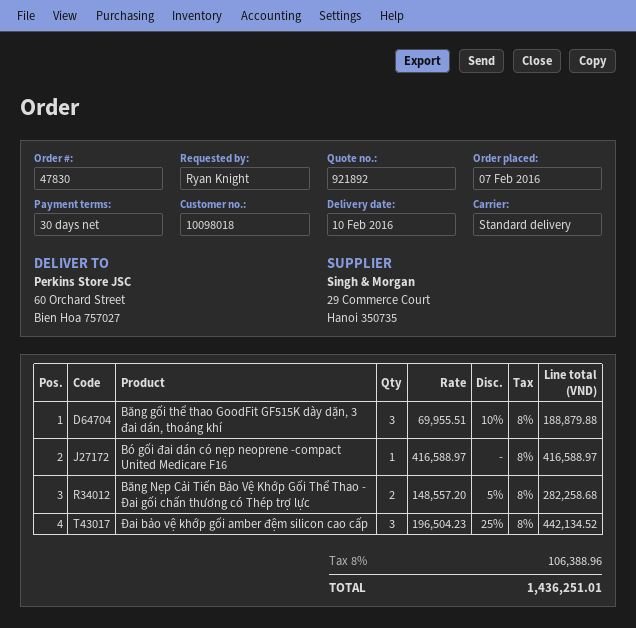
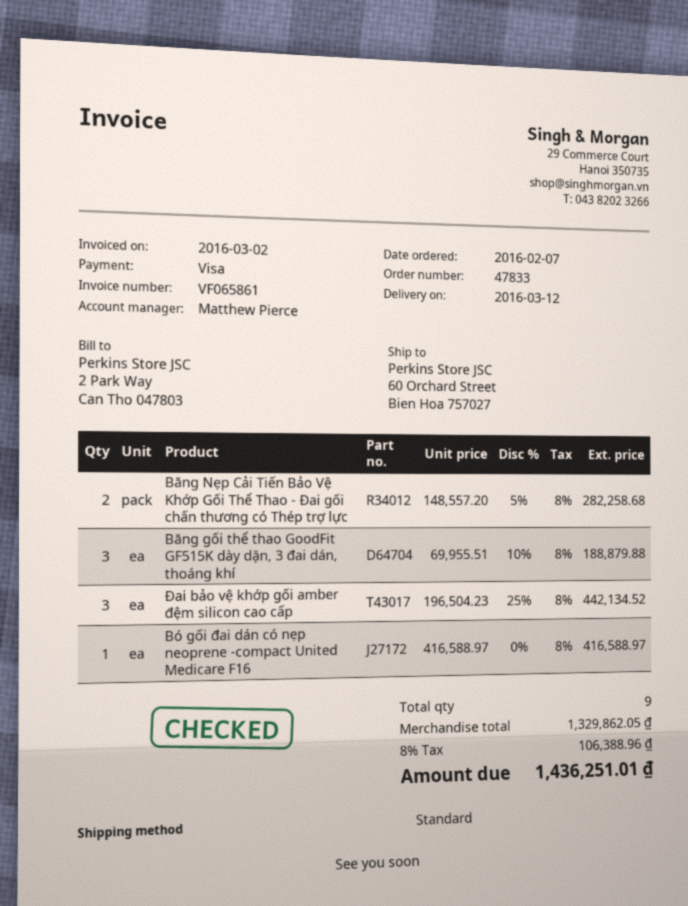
order number: 47830 -> 47833
delivery date: 2016-02-10 -> 2016-03-12

